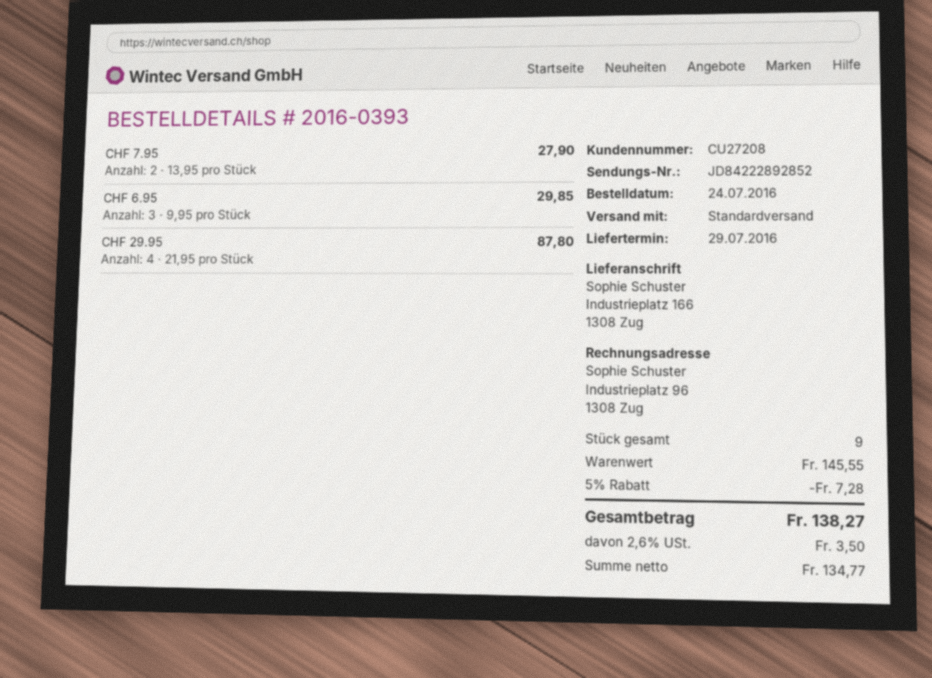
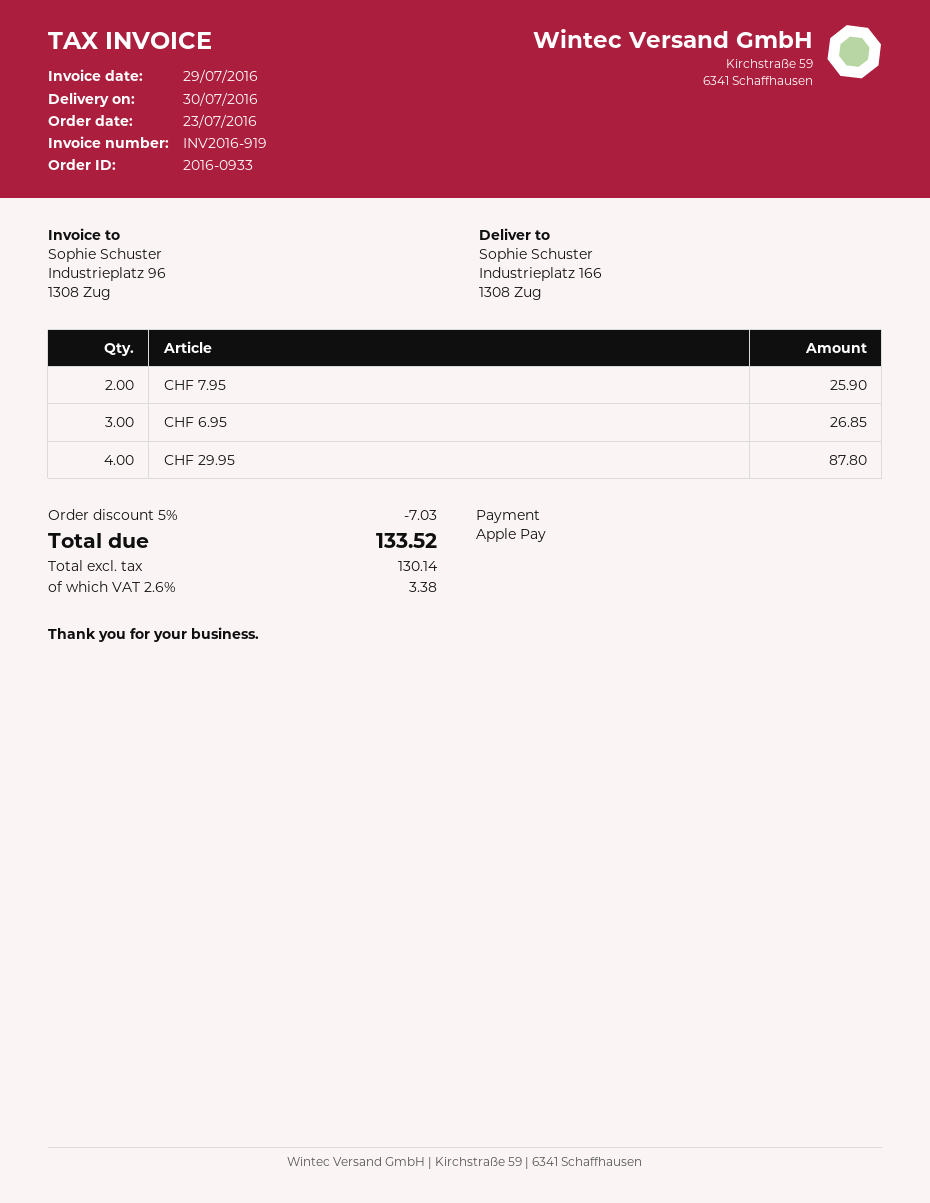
order number: 2016-0393 -> 2016-0933
order date: 2016-07-24 -> 2016-07-23
delivery date: 2016-07-29 -> 2016-07-30
CHF 7.95: 2 for 27.90 -> 2 for 25.90
CHF 6.95: 3 for 29.85 -> 3 for 26.85
discount: 5% = 7.28 -> 5% = 7.03
net: 134.77 -> 130.14
tax: 2.6% = 3.50 -> 2.6% = 3.38
total: 138.27 -> 133.52

